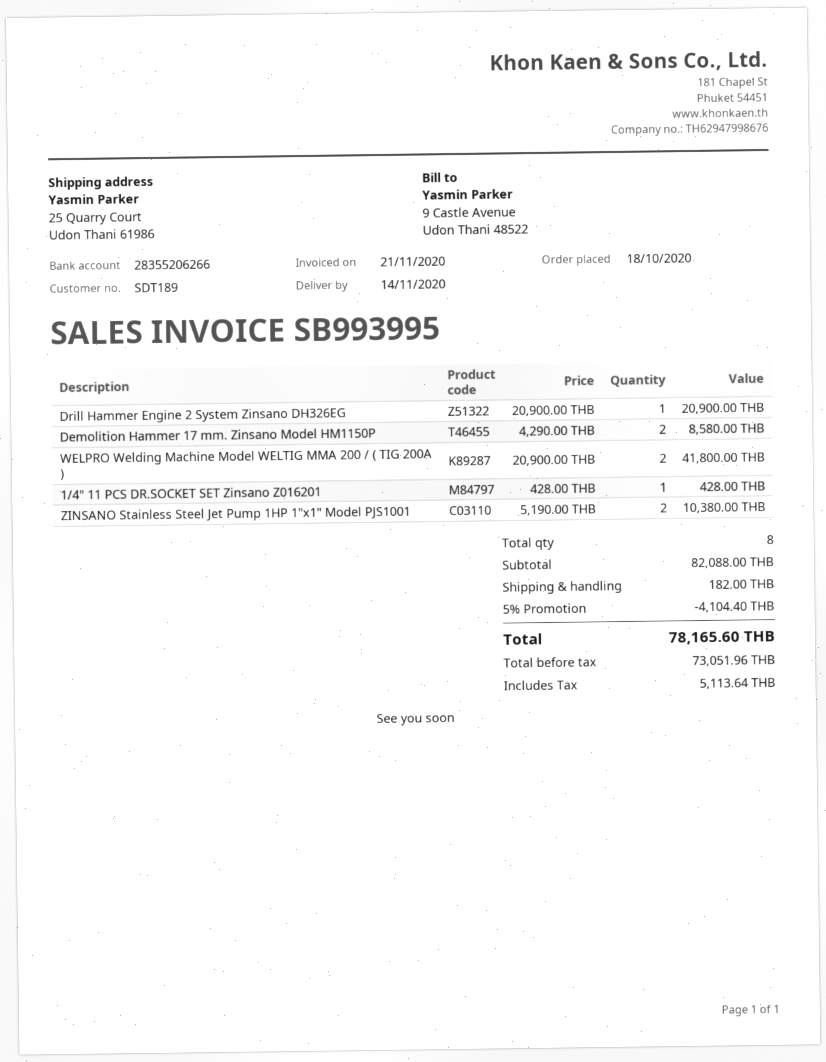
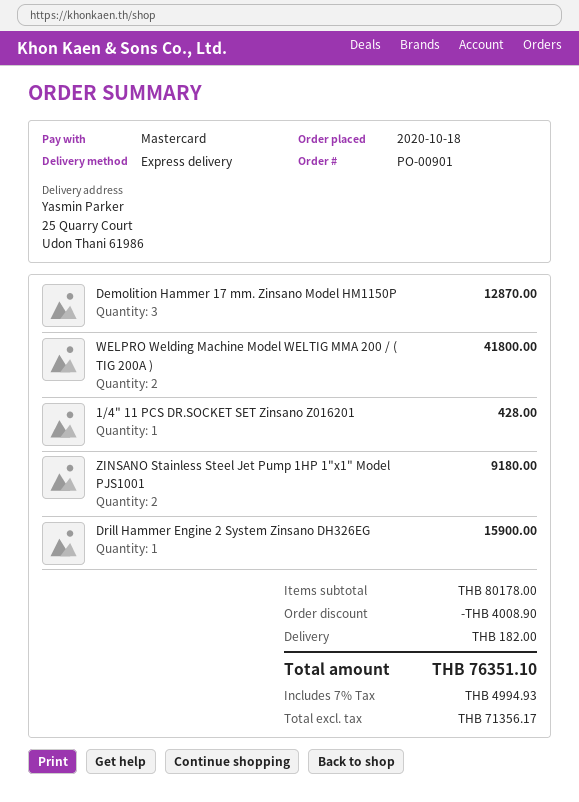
Drill Hammer Engine 2 System Zinsano DH326EG: 1 for 20900.00 -> 1 for 15900.00
Demolition Hammer 17 mm. Zinsano Model HM1150P: 2 for 8580.00 -> 3 for 12870.00
ZINSANO Stainless Steel Jet Pump 1HP 1"x1" Model PJS1001: 2 for 10380.00 -> 2 for 9180.00
subtotal: 82088.00 -> 80178.00
discount: 4104.40 -> 4008.90
net: 73051.96 -> 71356.17
tax: 5113.64 -> 4994.93
total: 78165.60 -> 76351.10

